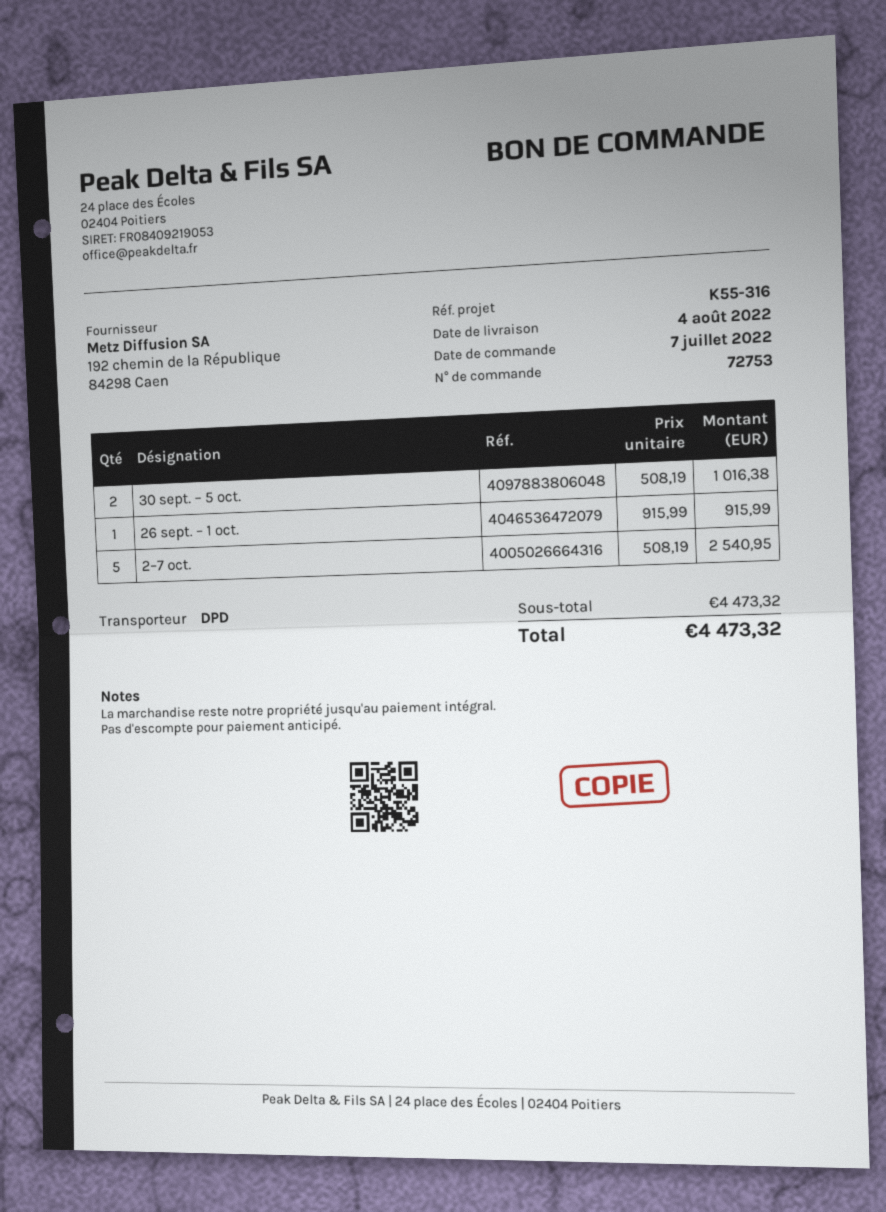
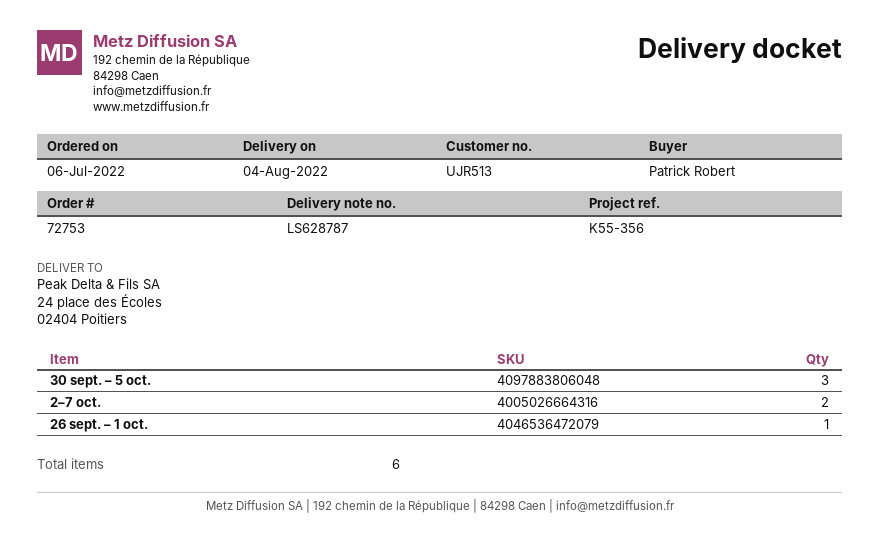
order date: 2022-07-07 -> 2022-07-06
reference: K55-316 -> K55-356
30 sept. – 5 oct.: 2 -> 3
2–7 oct.: 5 -> 2

